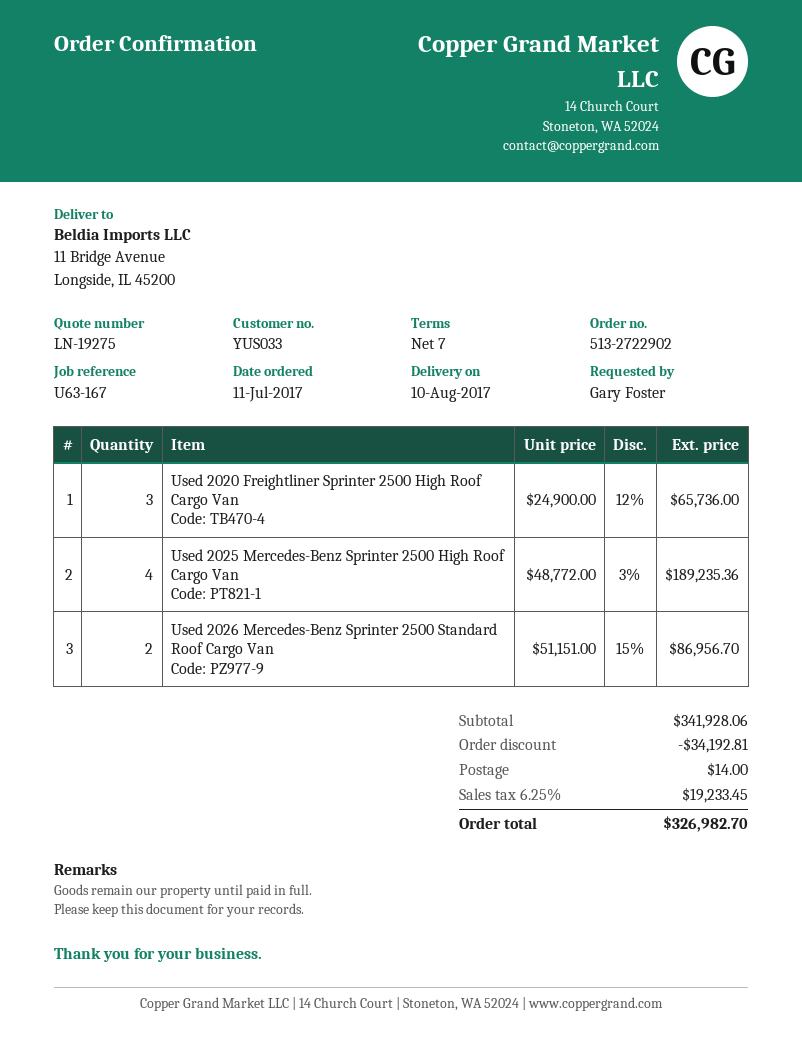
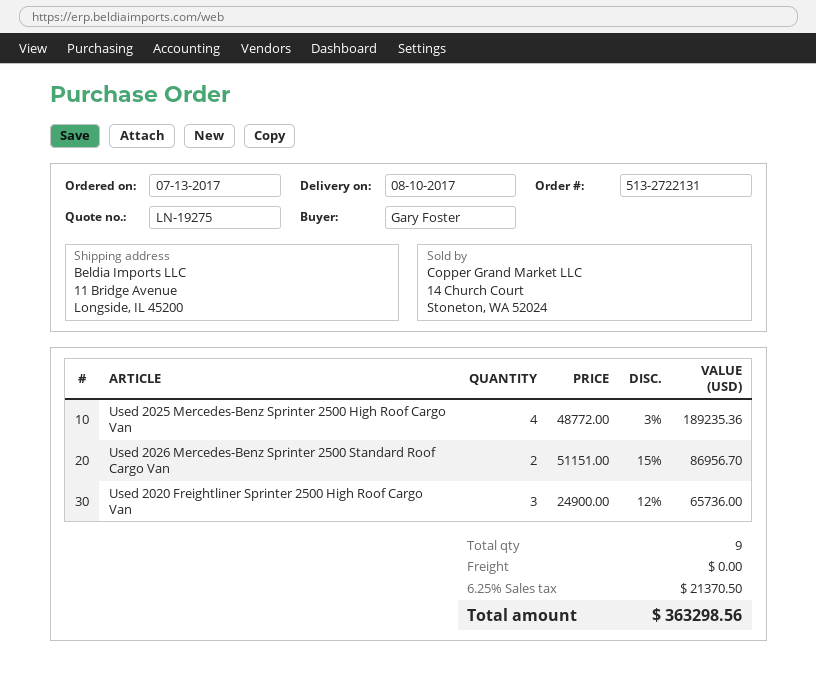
order number: 513-2722902 -> 513-2722131
order date: 2017-07-11 -> 2017-07-13
discount: 34192.81 -> none
shipping: 14.00 -> 0.00
tax: 6.25% = 19233.45 -> 6.25% = 21370.50
total: 326982.70 -> 363298.56

